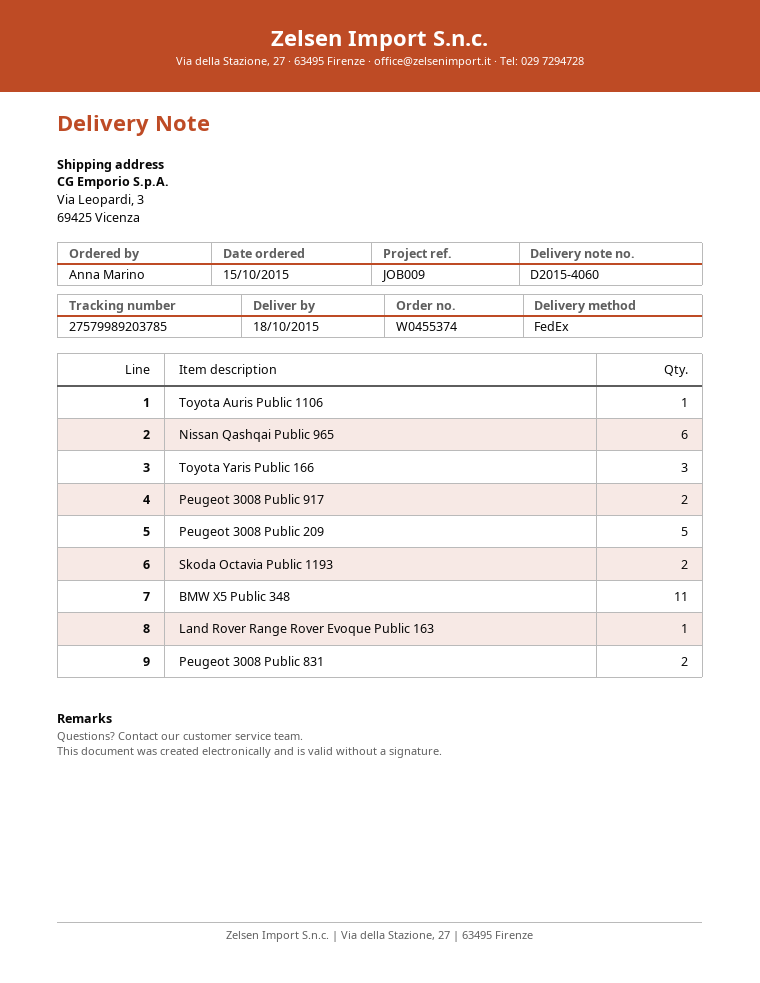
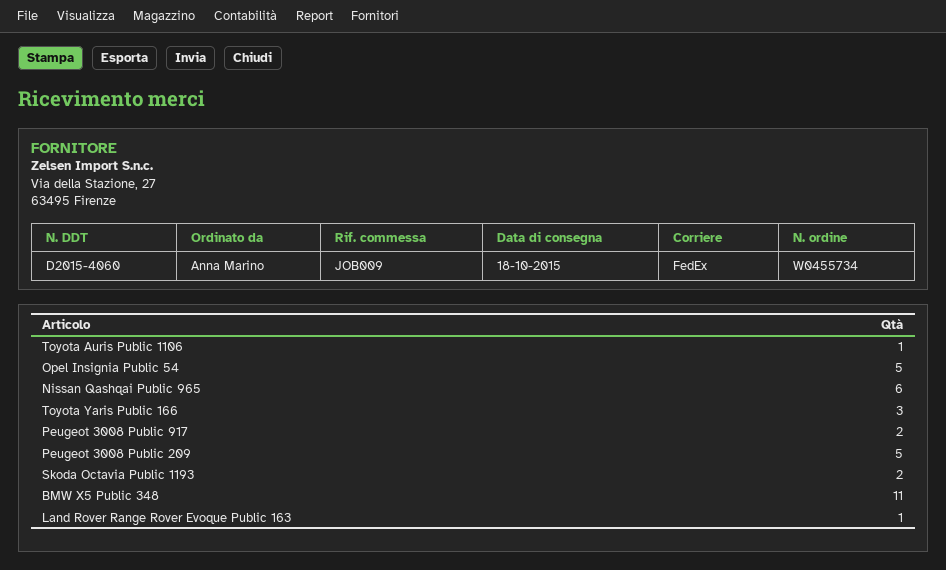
order number: W0455374 -> W0455734
Peugeot 3008 Public 831: 2 -> none
Opel Insignia Public 54: none -> 5

